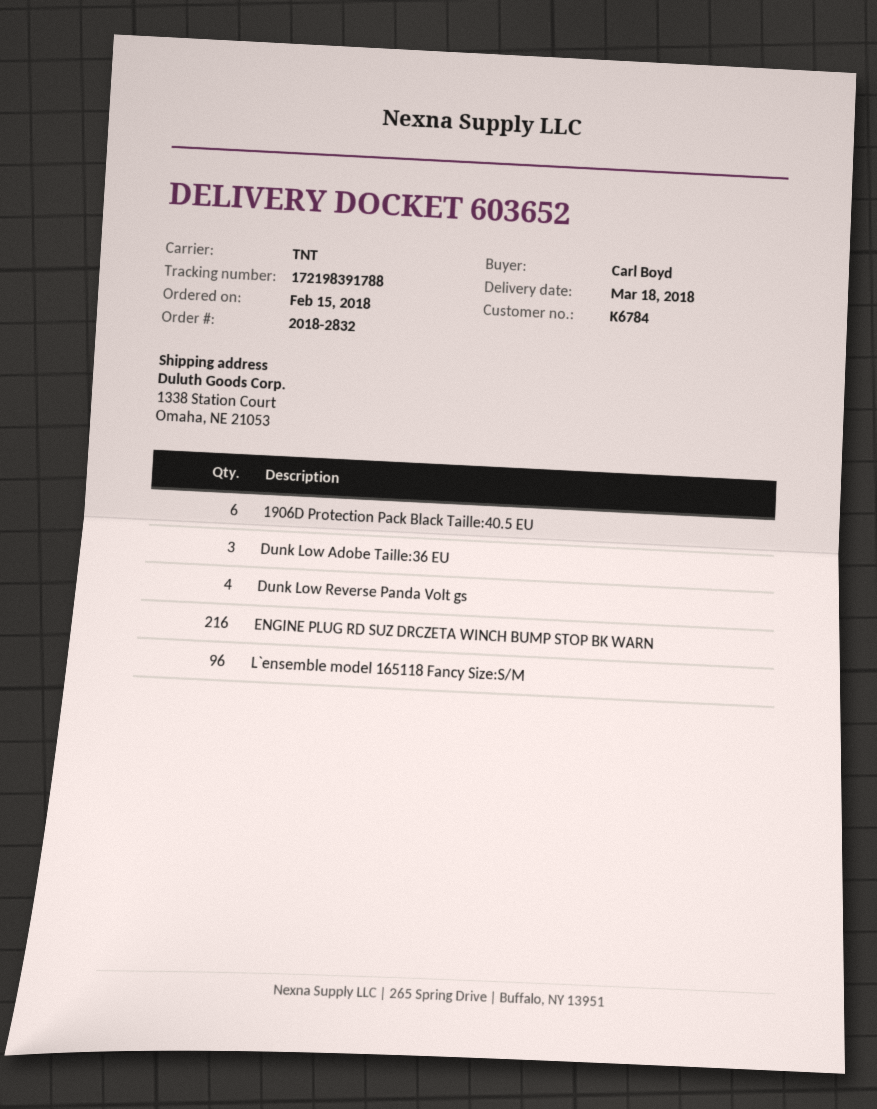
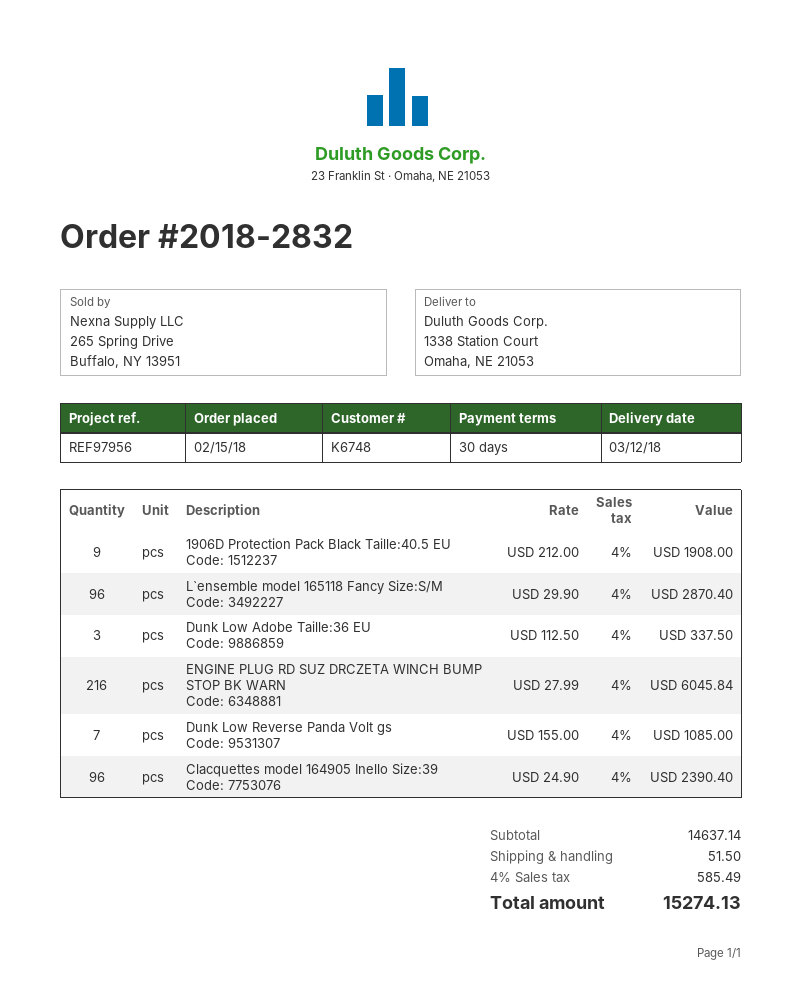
delivery date: 2018-03-18 -> 2018-03-12
customer number: K6784 -> K6748
1906D Protection Pack Black Taille:40.5 EU: 6 -> 9
Dunk Low Reverse Panda Volt gs: 4 -> 7
Clacquettes model 164905 Inello Size:39: none -> 96

